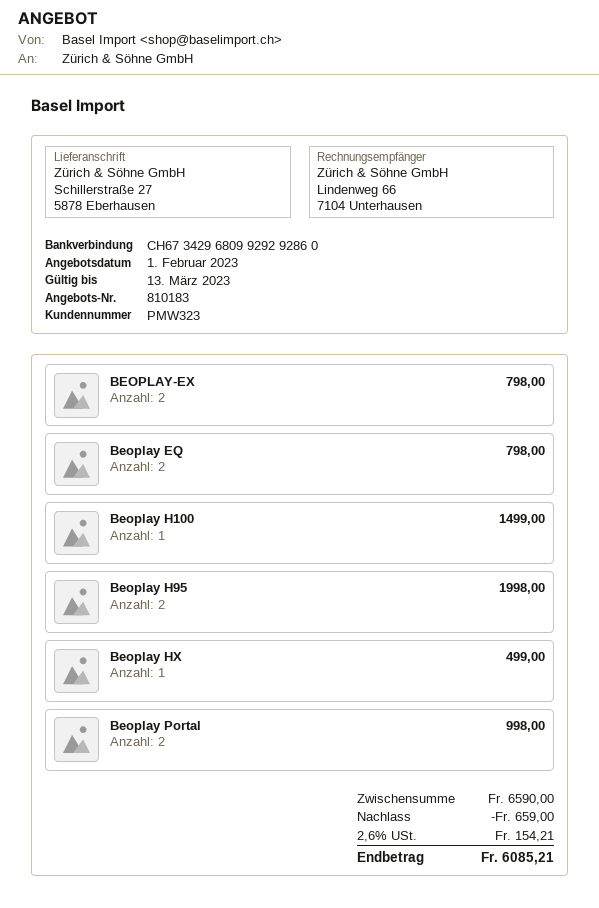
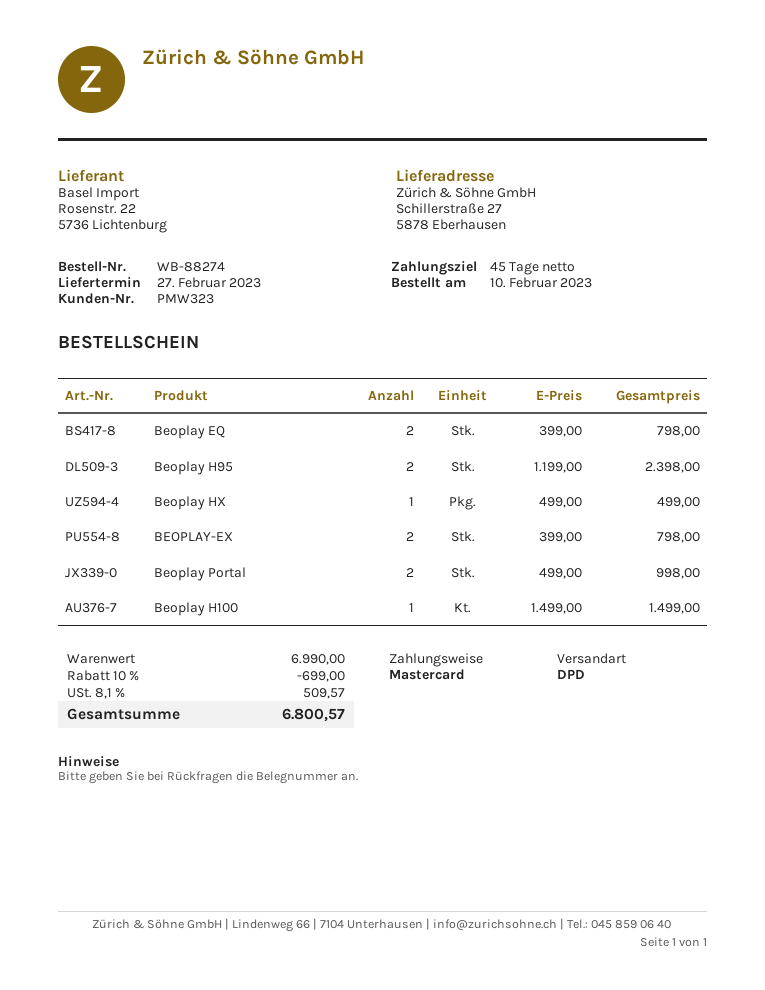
Beoplay H95: 2 for 1998.00 -> 2 for 2398.00
subtotal: 6590.00 -> 6990.00
discount: 659.00 -> 699.00
tax: 2.6% = 154.21 -> 8.1% = 509.57
total: 6085.21 -> 6800.57

